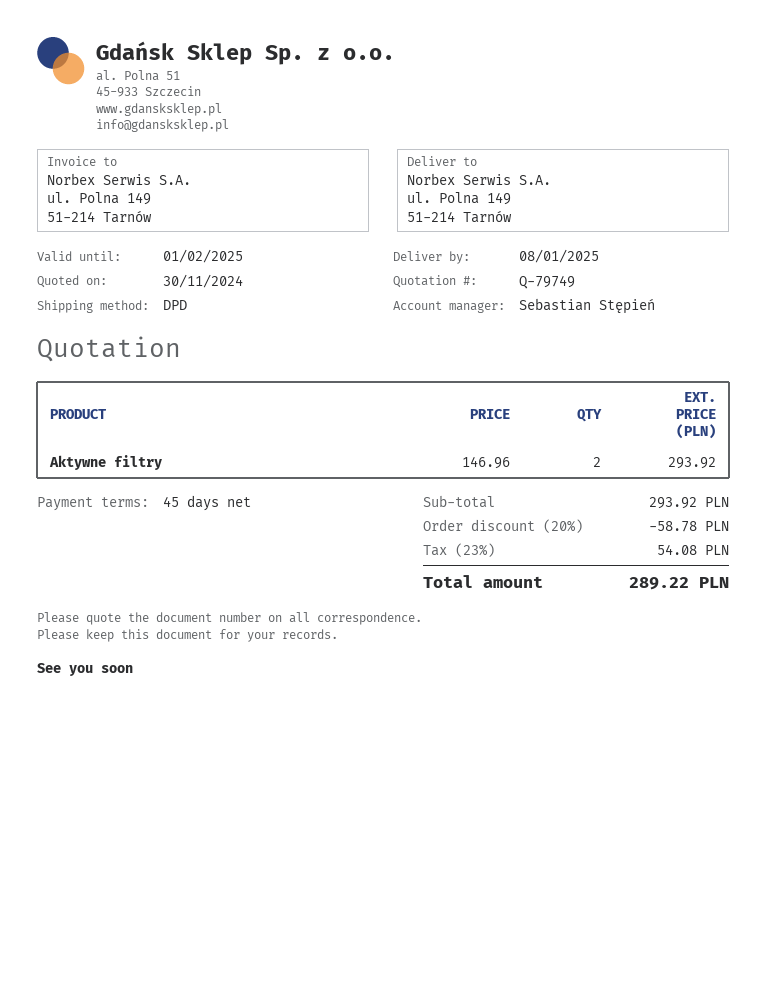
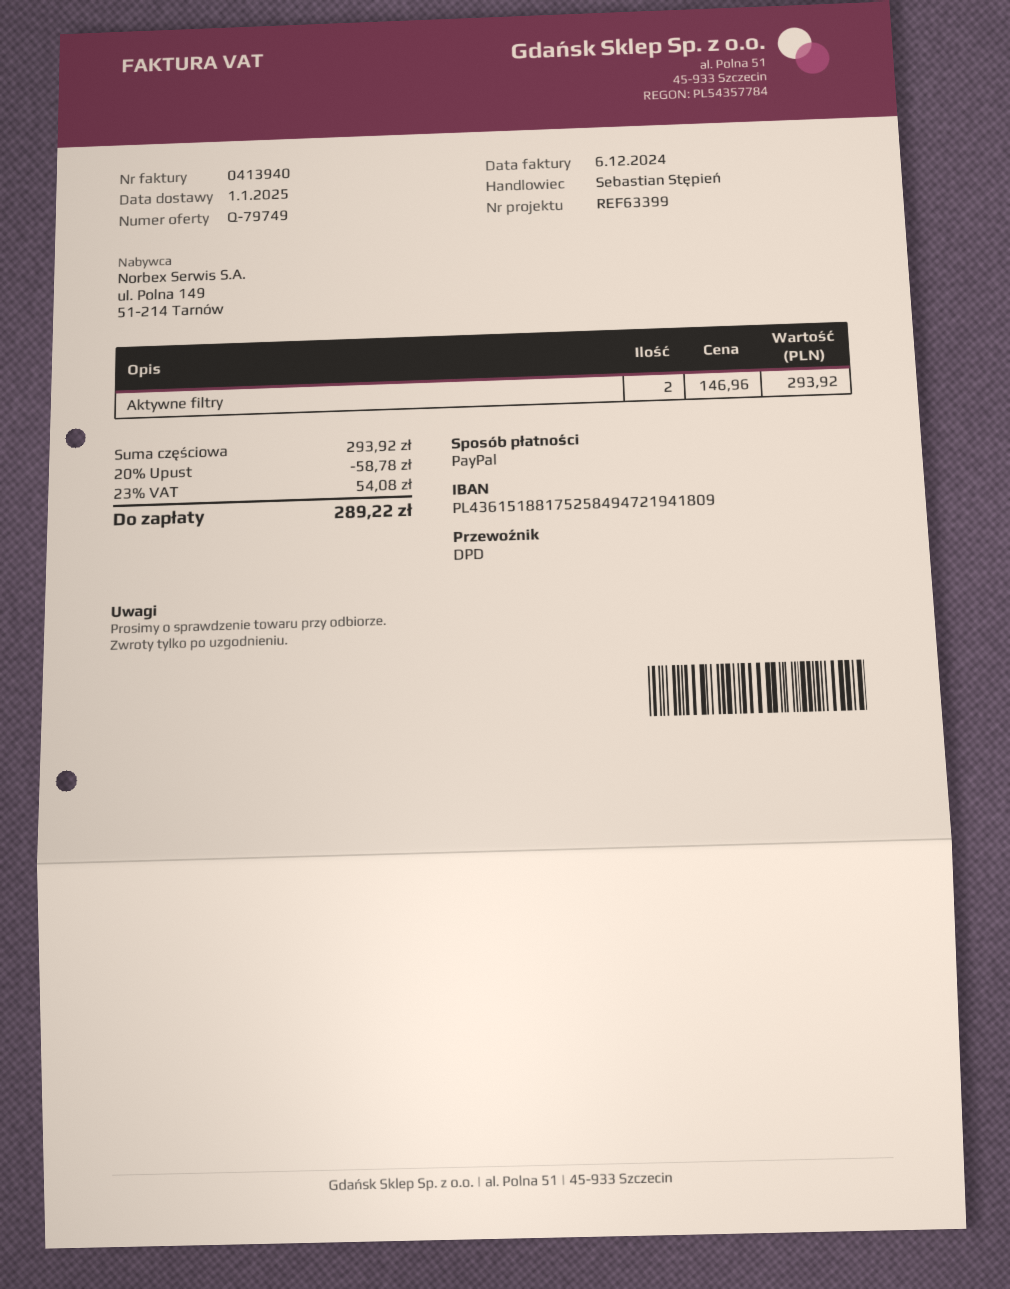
delivery date: 2025-01-08 -> 2025-01-01

